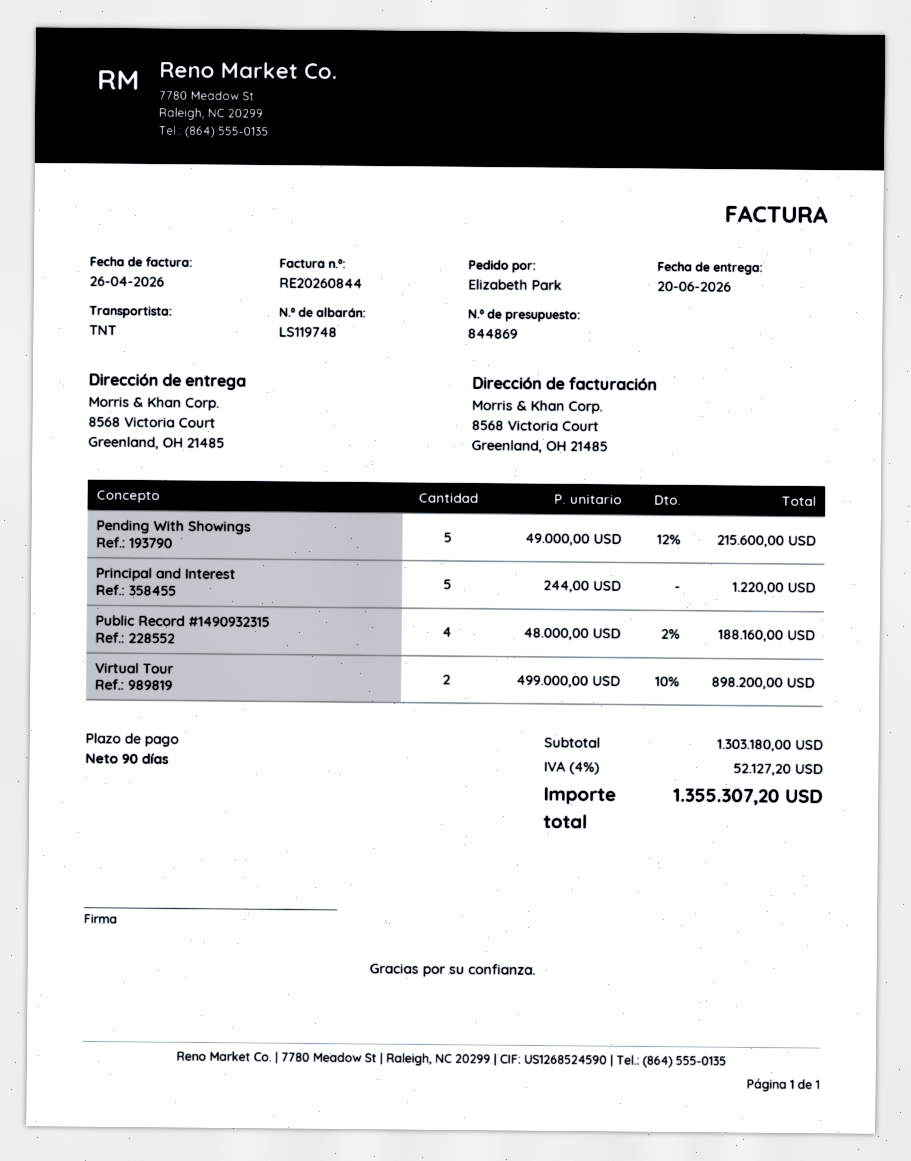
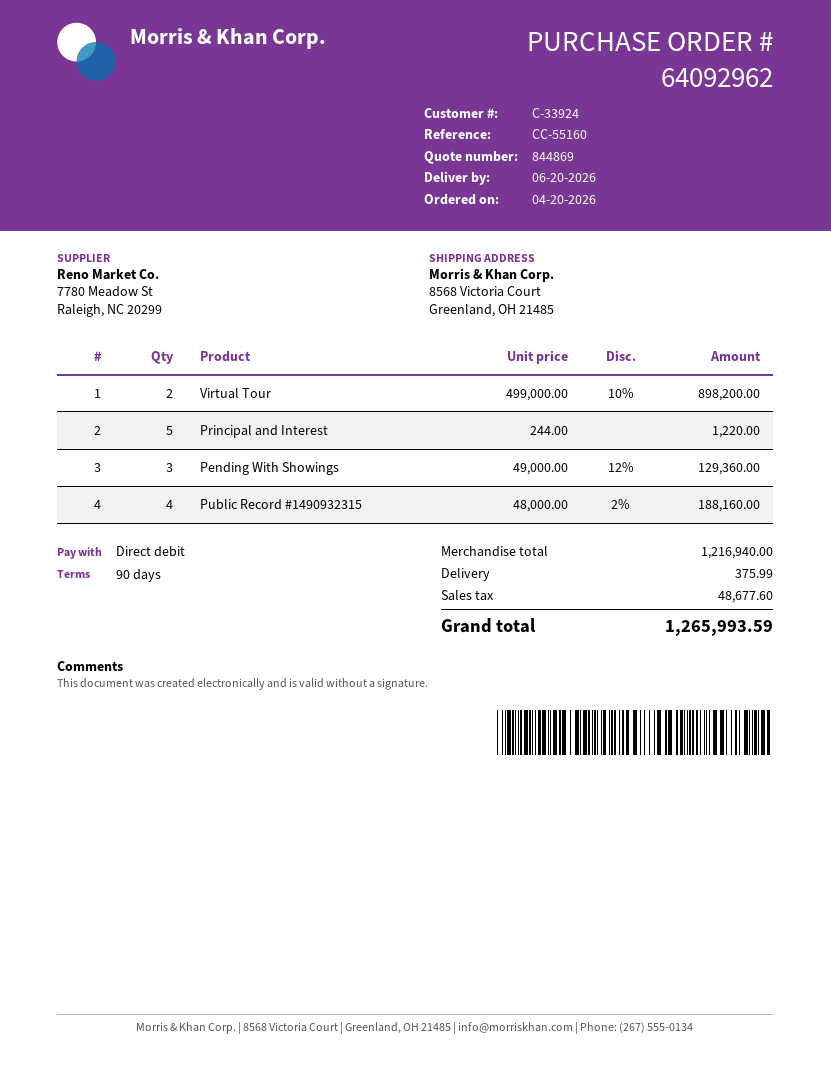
Pending With Showings: 5 x 49000.00 - 12% = 215600.00 -> 3 x 49000.00 - 12% = 129360.00
subtotal: 1303180.00 -> 1216940.00
shipping: none -> 375.99
tax: 52127.20 -> 48677.60
total: 1355307.20 -> 1265993.59

